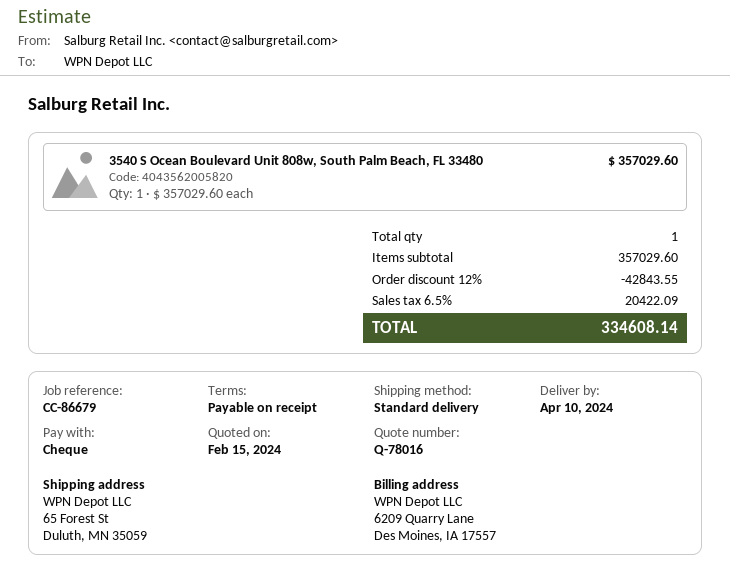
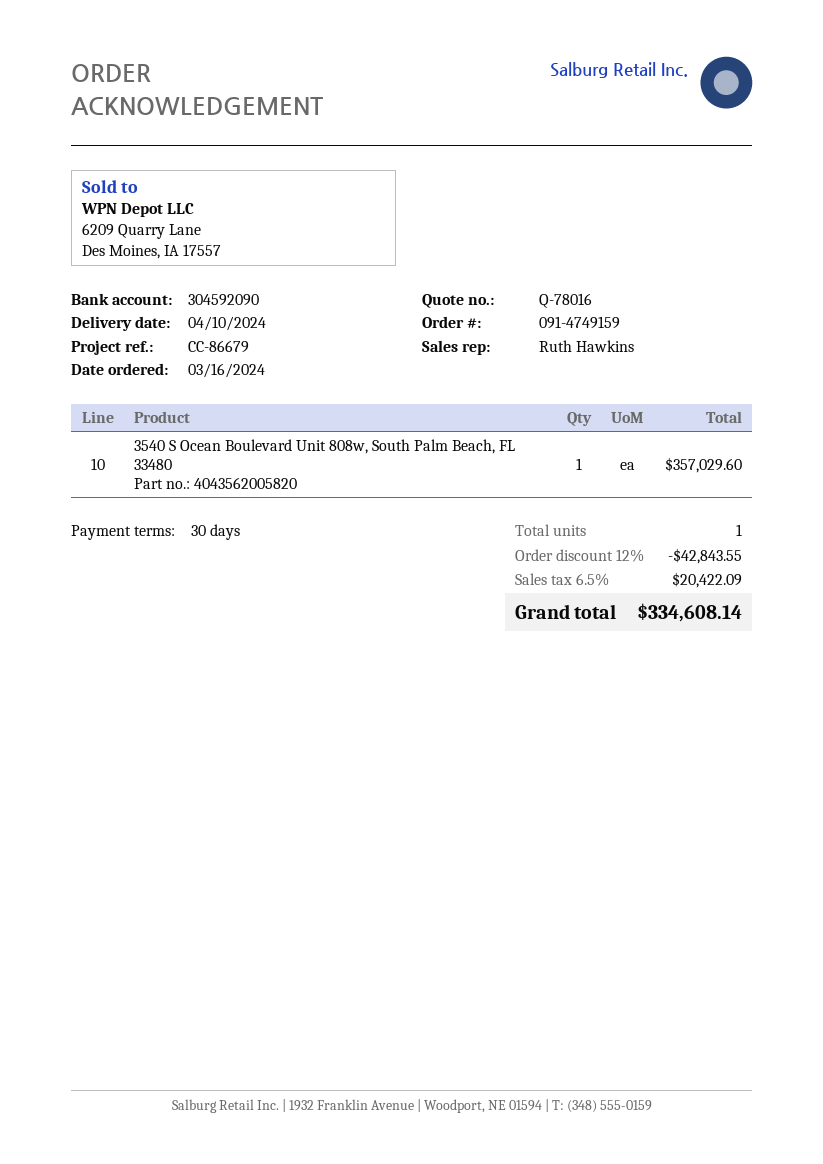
payment terms: on receipt -> 30 days

